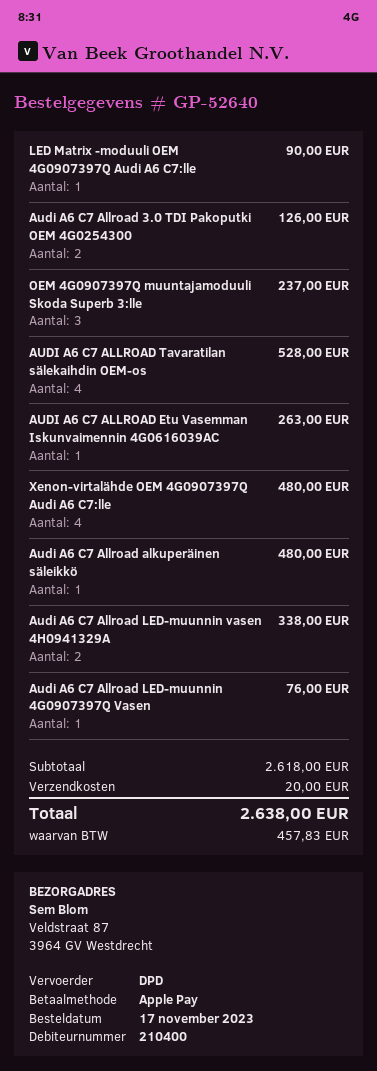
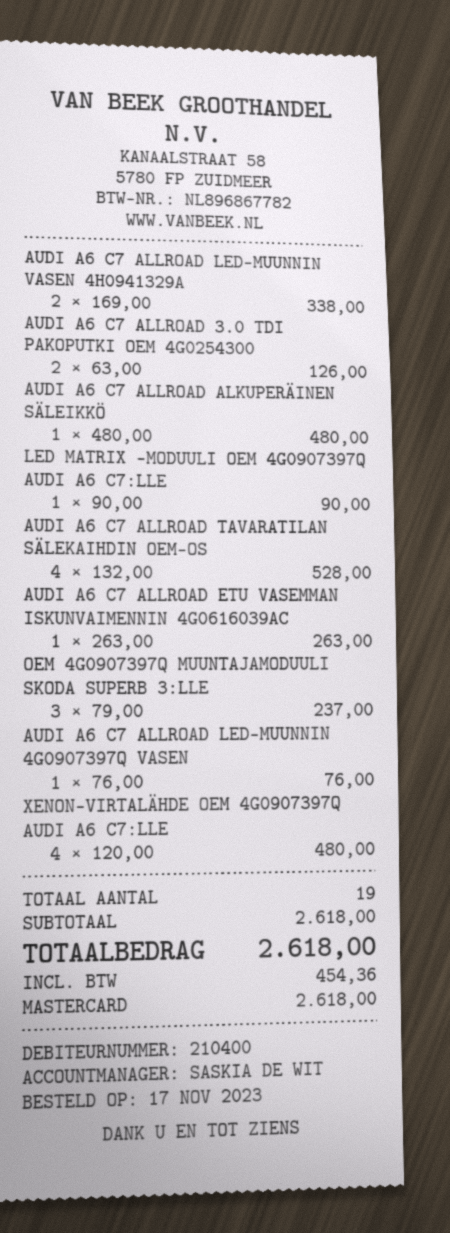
payment method: Apple Pay -> Mastercard
shipping: 20.00 -> none
tax: 457.83 -> 454.36
total: 2638.00 -> 2618.00

